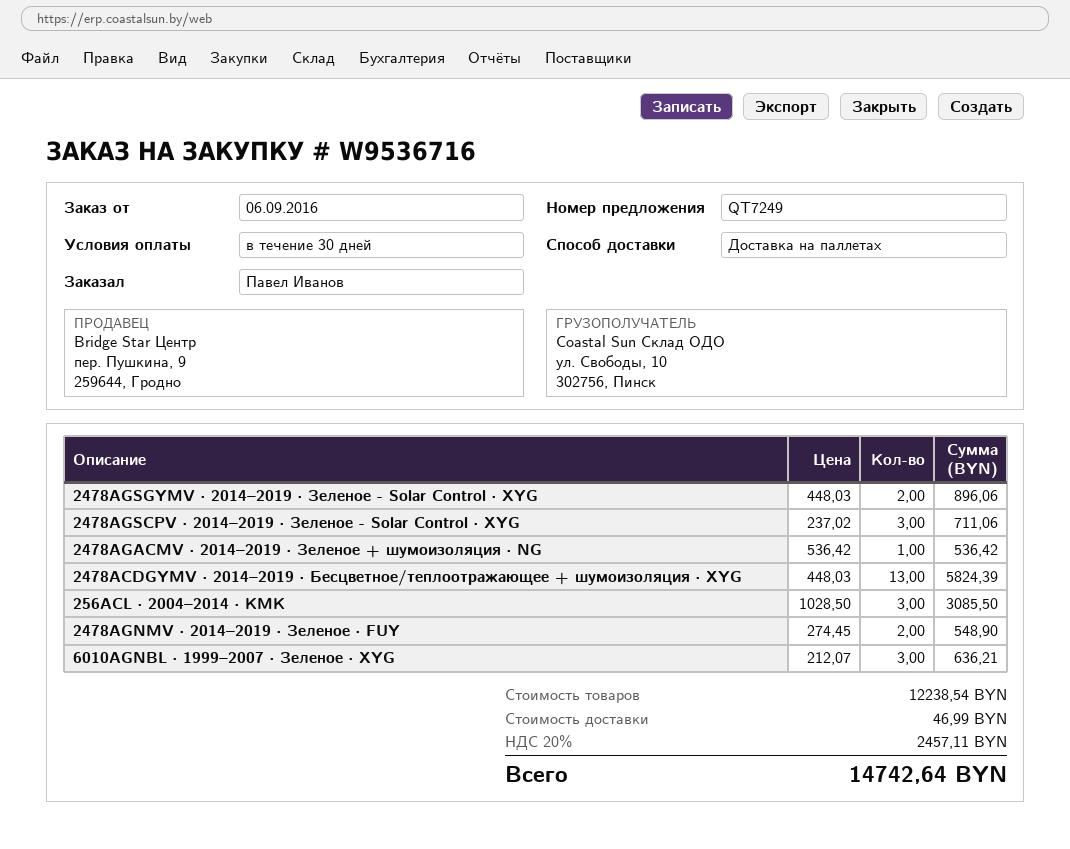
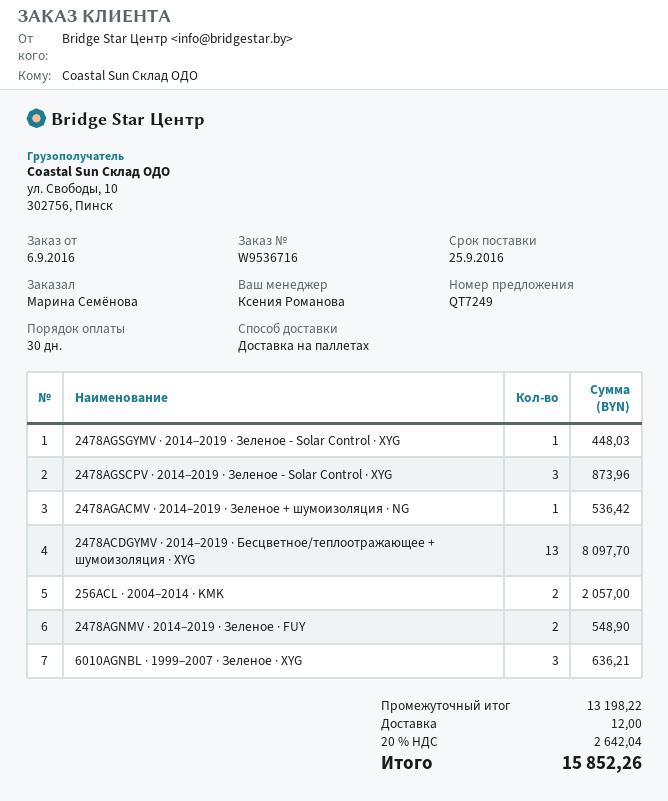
ordered by: Павел Иванов -> Марина Семёнова
2478AGSGYMV · 2014–2019 · Зеленое - Solar Control · XYG: 2 for 896.06 -> 1 for 448.03
2478AGSCPV · 2014–2019 · Зеленое - Solar Control · XYG: 3 for 711.06 -> 3 for 873.96
2478ACDGYMV · 2014–2019 · Бесцветное/теплоотражающее + шумоизоляция · XYG: 13 for 5824.39 -> 13 for 8097.70
256ACL · 2004–2014 · KMK: 3 for 3085.50 -> 2 for 2057.00
subtotal: 12238.54 -> 13198.22
shipping: 46.99 -> 12.00
tax: 20% = 2457.11 -> 20% = 2642.04
total: 14742.64 -> 15852.26

